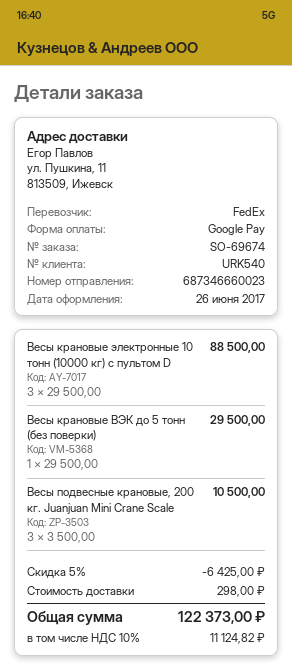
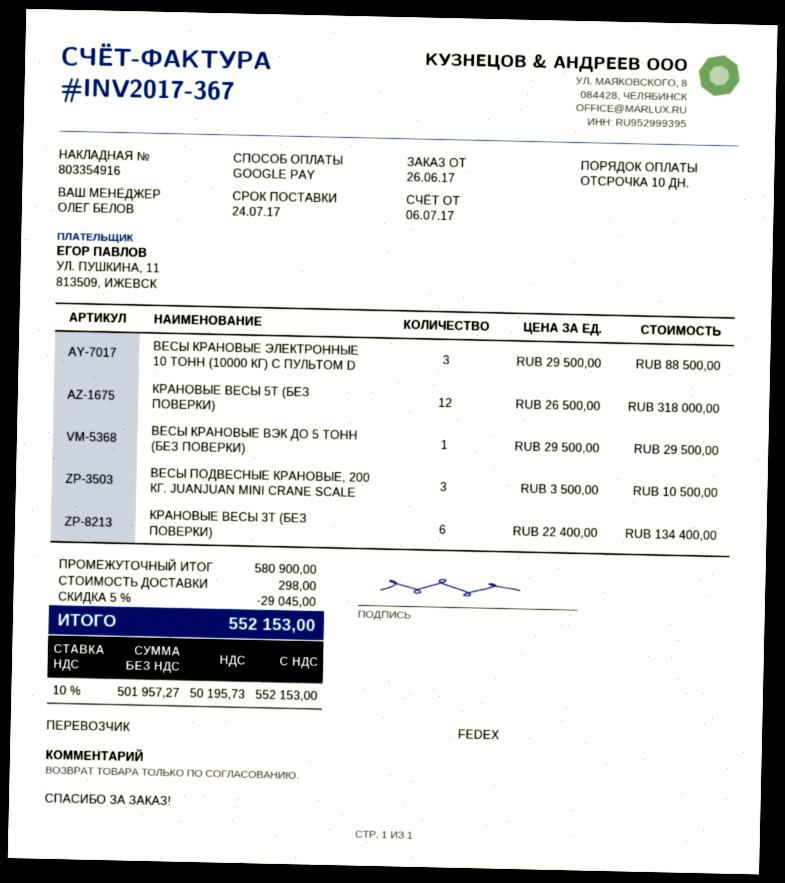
КРАНОВЫЕ ВЕСЫ 5Т (БЕЗ ПОВЕРКИ): none -> 12 x 26500.00 = 318000.00
КРАНОВЫЕ ВЕСЫ 3Т (БЕЗ ПОВЕРКИ): none -> 6 x 22400.00 = 134400.00
discount: 5% = 6425.00 -> 5% = 29045.00
tax: 10% = 11124.82 -> 10% = 50195.73
total: 122373.00 -> 552153.00

